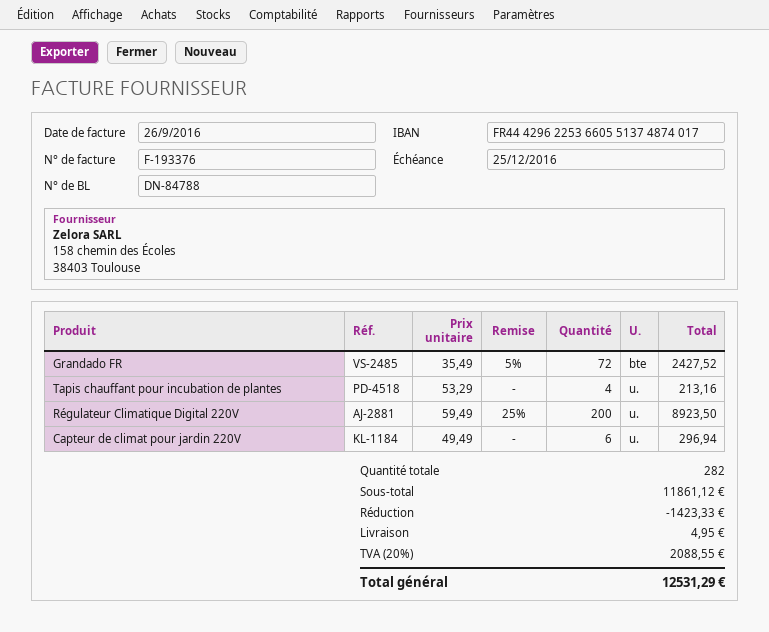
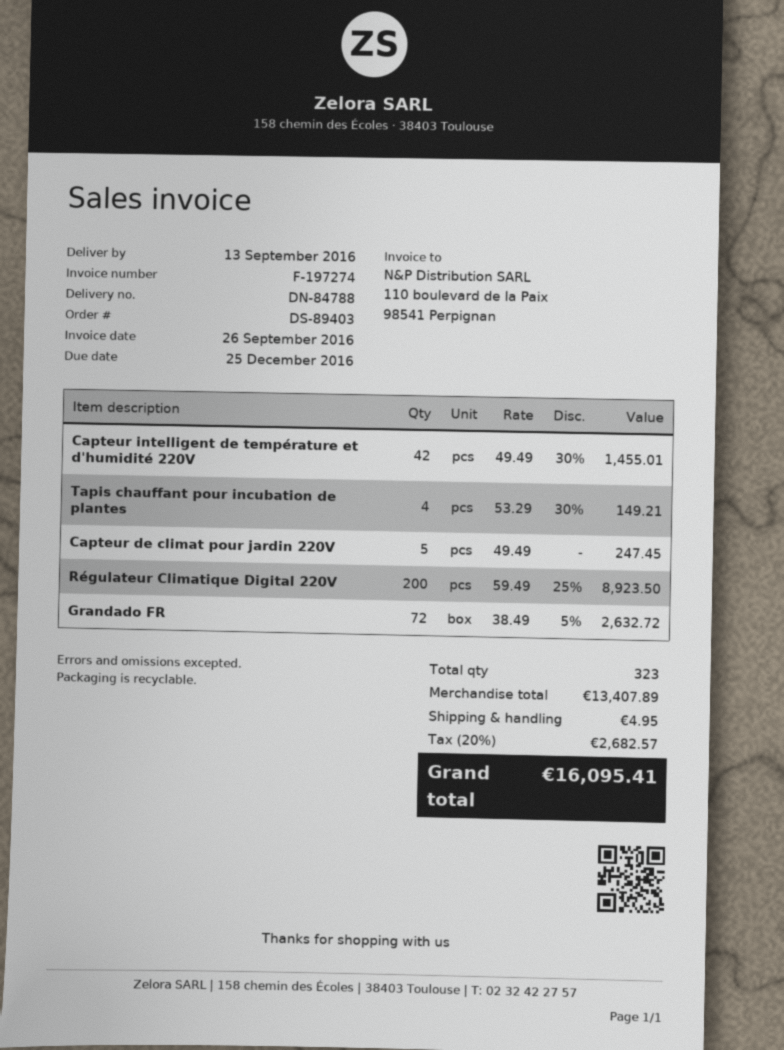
invoice number: F-193376 -> F-197274
Grandado FR: 72 x 35.49 - 5% = 2427.52 -> 72 x 38.49 - 5% = 2632.72
Tapis chauffant pour incubation de plantes: 4 x 53.29 = 213.16 -> 4 x 53.29 - 30% = 149.21
Capteur de climat pour jardin 220V: 6 x 49.49 = 296.94 -> 5 x 49.49 = 247.45
Capteur intelligent de température et d'humidité 220V: none -> 42 x 49.49 - 30% = 1455.01
total quantity: 282 -> 323
subtotal: 11861.12 -> 13407.89
discount: 1423.33 -> none
tax: 20% = 2088.55 -> 20% = 2682.57
total: 12531.29 -> 16095.41

